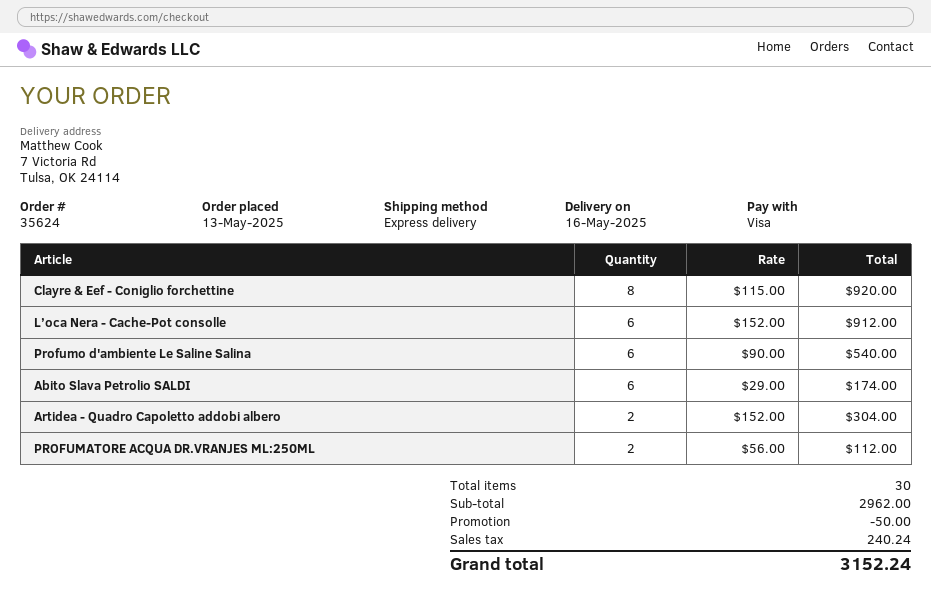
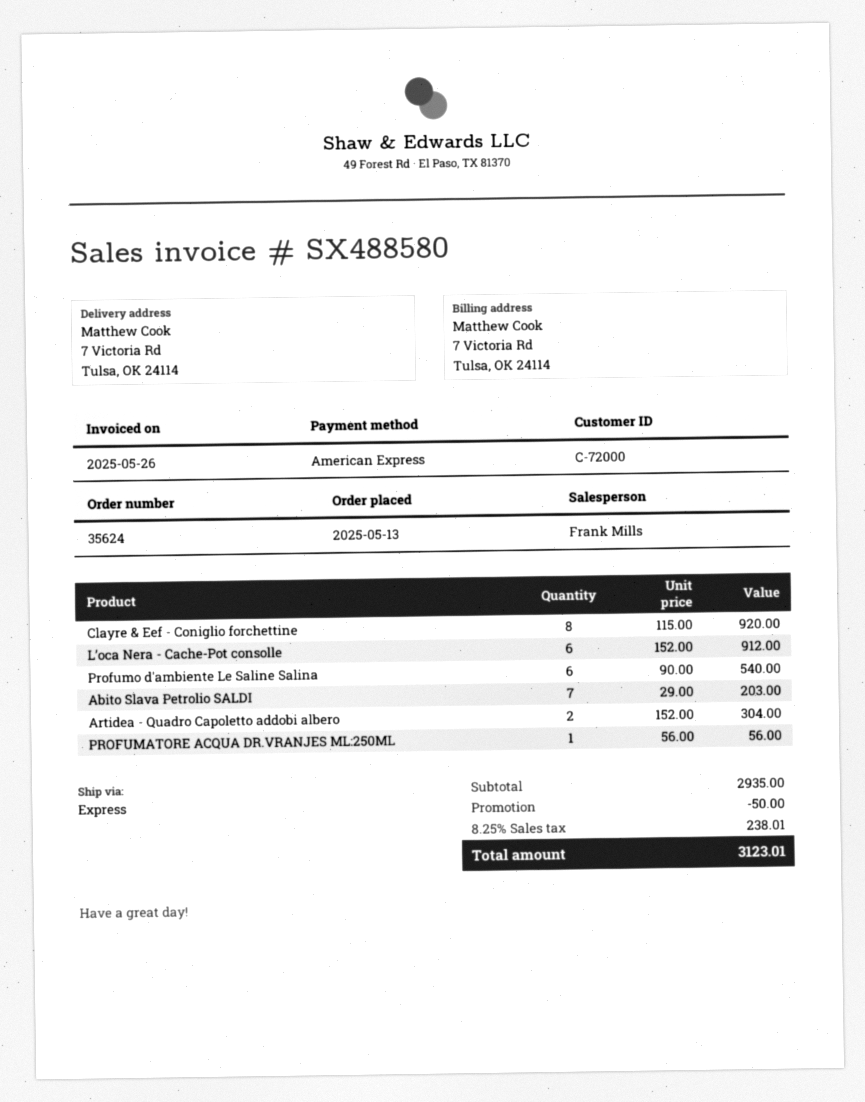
payment method: Visa -> American Express
Abito Slava Petrolio SALDI: 6 x 29.00 = 174.00 -> 7 x 29.00 = 203.00
PROFUMATORE ACQUA DR.VRANJES ML:250ML: 2 x 56.00 = 112.00 -> 1 x 56.00 = 56.00
subtotal: 2962.00 -> 2935.00
tax: 240.24 -> 238.01
total: 3152.24 -> 3123.01

